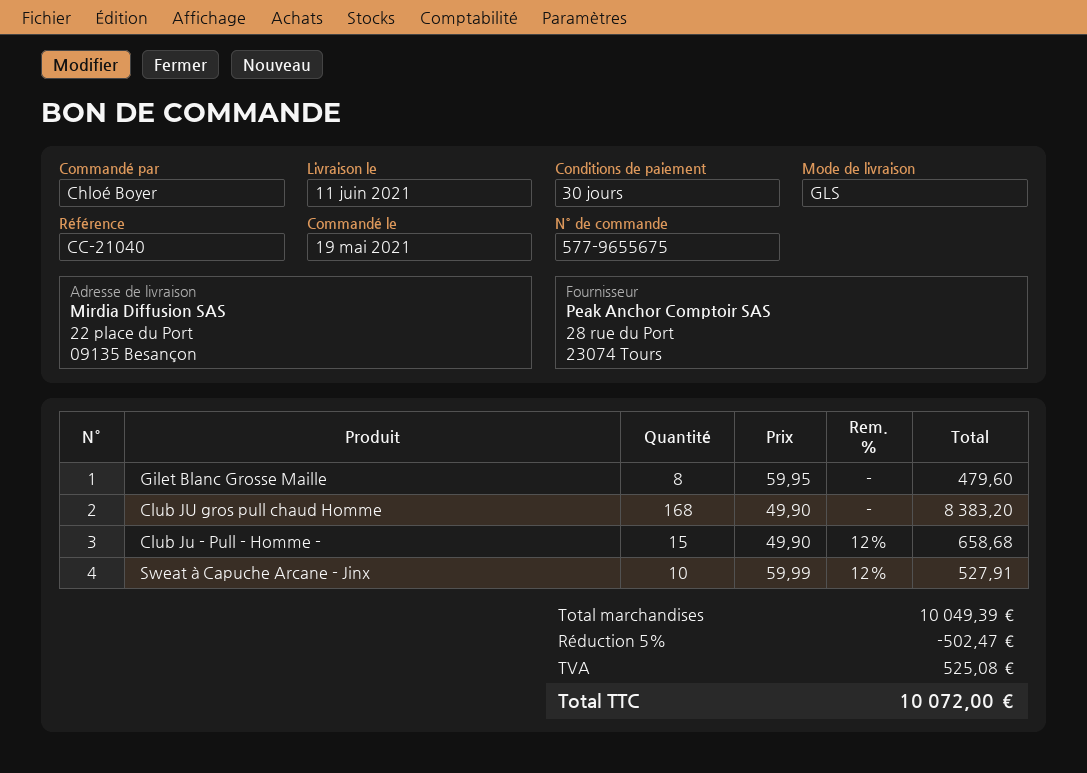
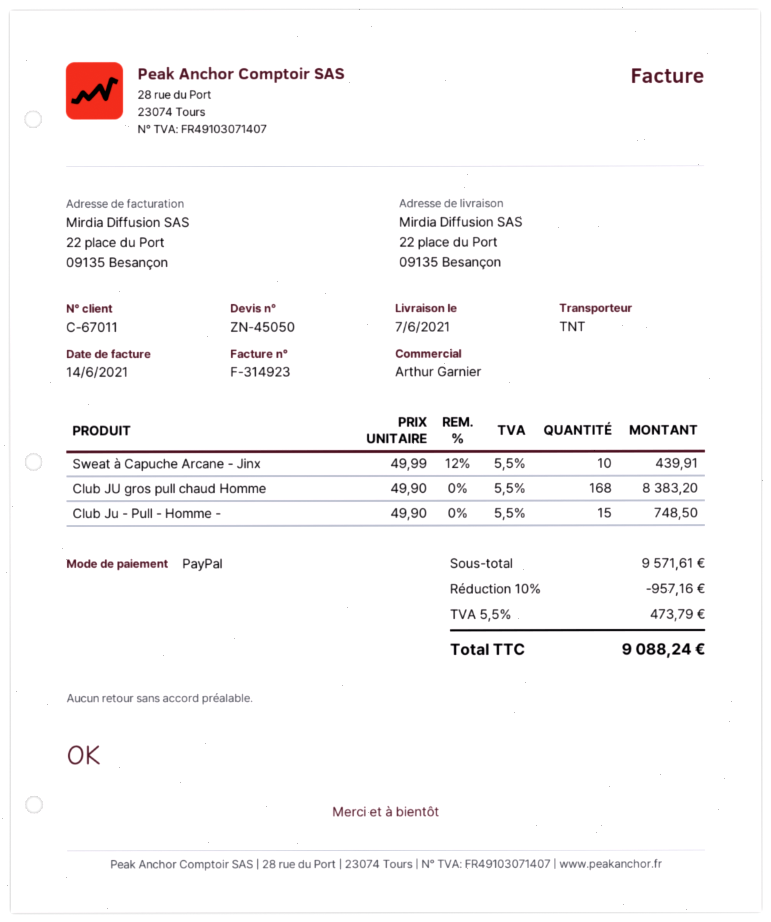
delivery date: 2021-06-11 -> 2021-06-07
shipping method: GLS -> TNT
Gilet Blanc Grosse Maille: 8 x 59.95 = 479.60 -> none
Club Ju - Pull - Homme -: 15 x 49.90 - 12% = 658.68 -> 15 x 49.90 = 748.50
Sweat à Capuche Arcane - Jinx: 10 x 59.99 - 12% = 527.91 -> 10 x 49.99 - 12% = 439.91
subtotal: 10049.39 -> 9571.61
discount: 5% = 502.47 -> 10% = 957.16
tax: 525.08 -> 473.79
total: 10072.00 -> 9088.24

